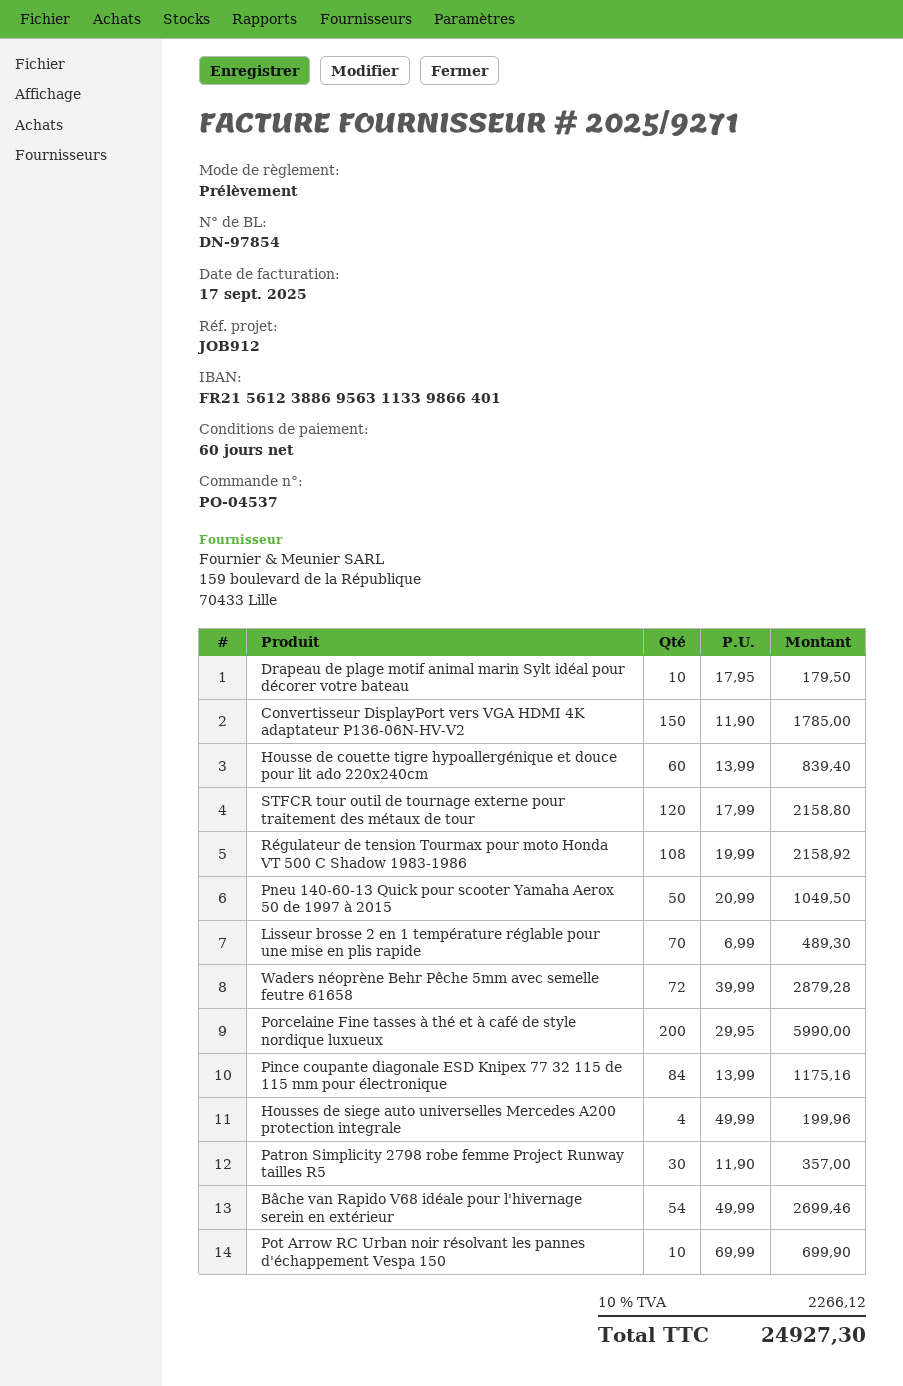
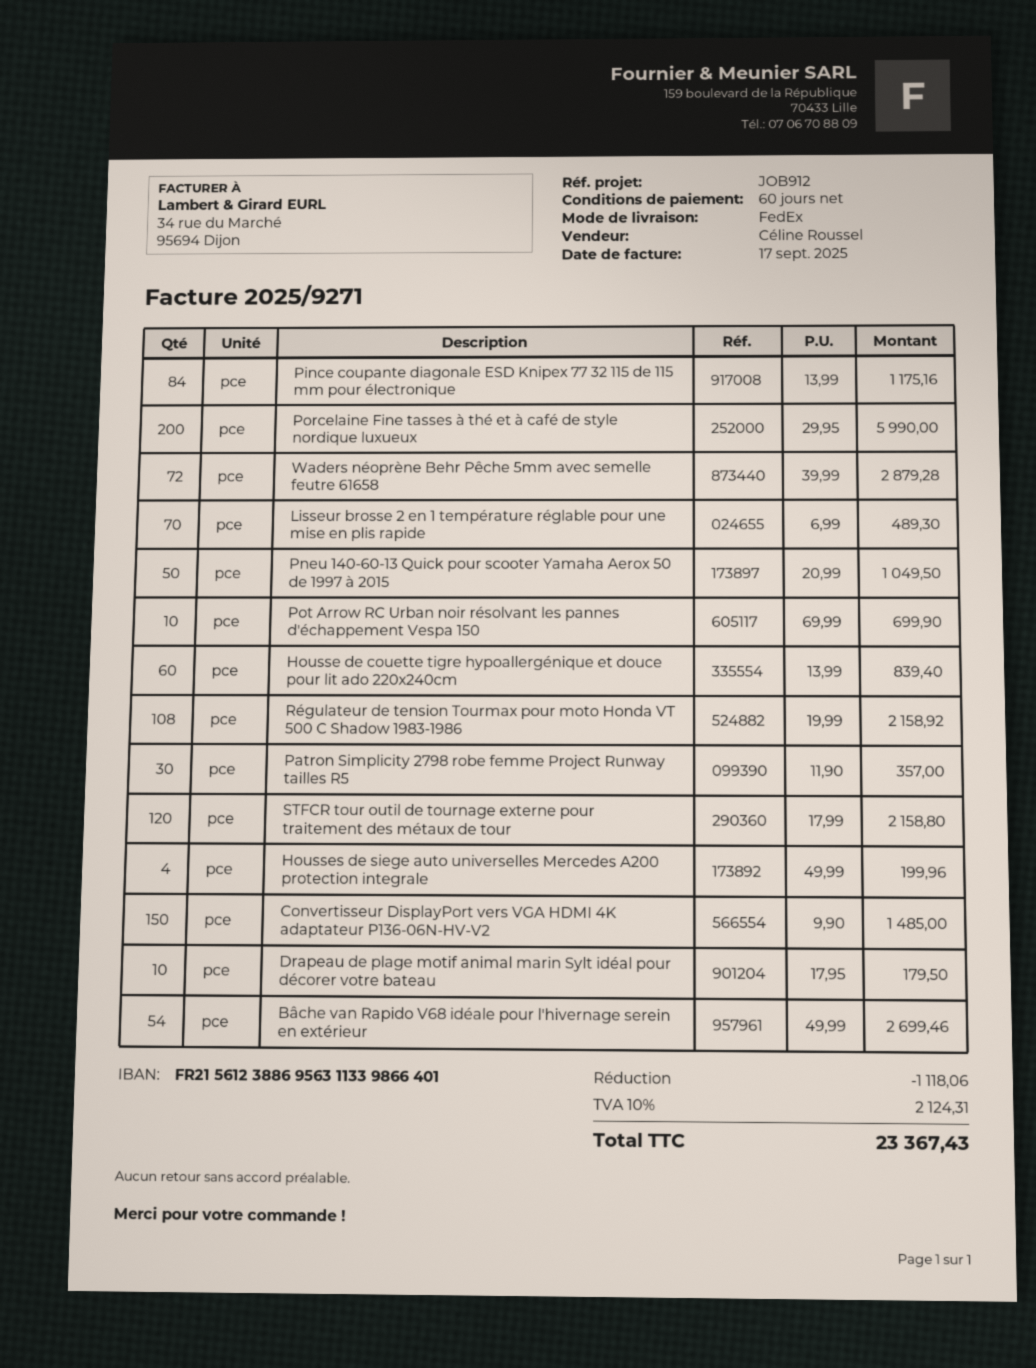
Convertisseur DisplayPort vers VGA HDMI 4K adaptateur P136-06N-HV-V2: 150 x 11.90 = 1785.00 -> 150 x 9.90 = 1485.00
discount: none -> 1118.06
tax: 10% = 2266.12 -> 10% = 2124.31
total: 24927.30 -> 23367.43

